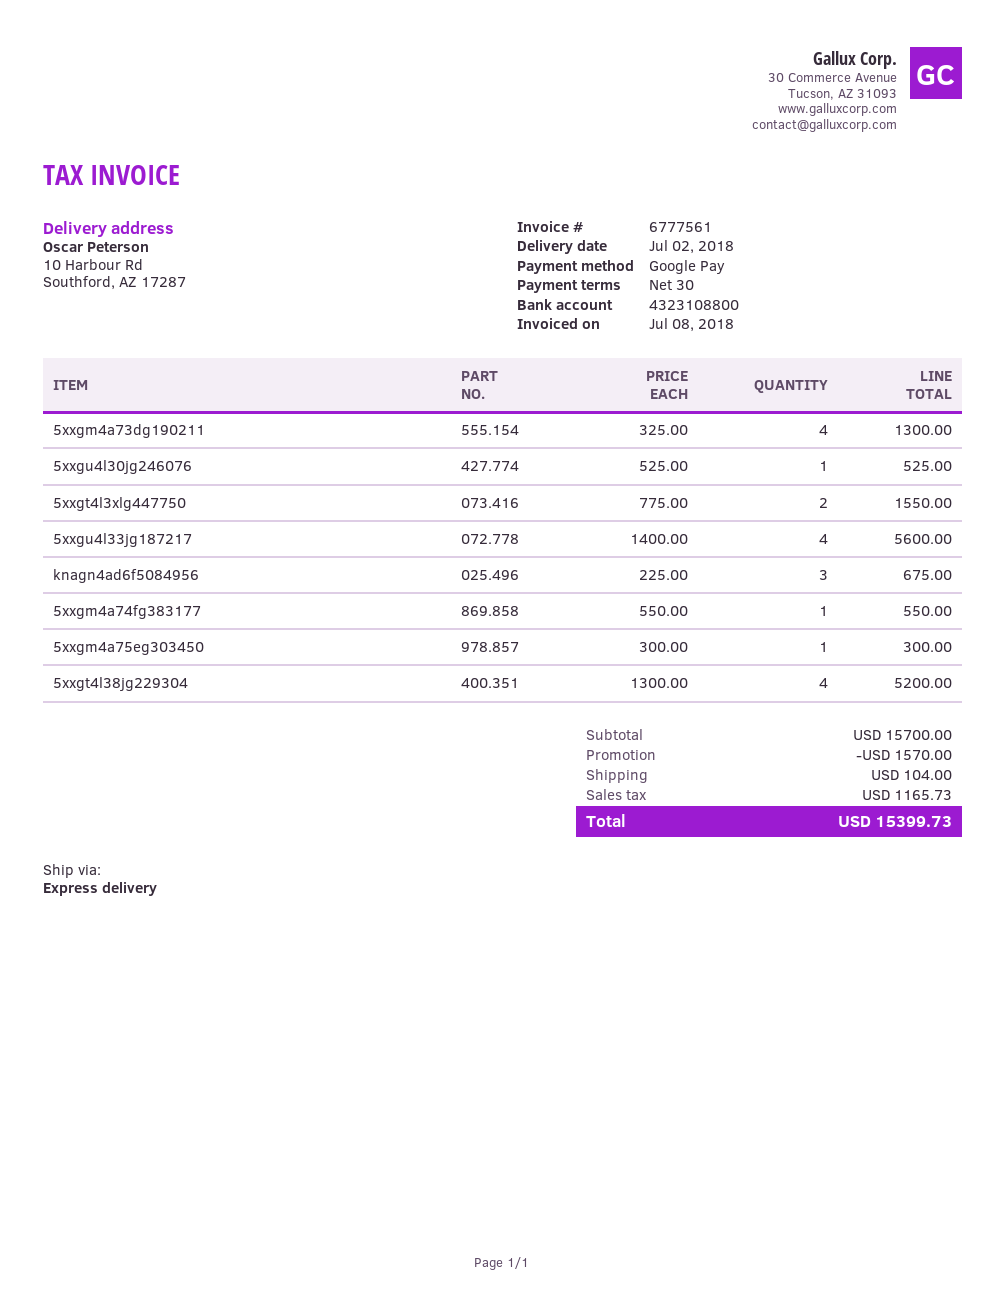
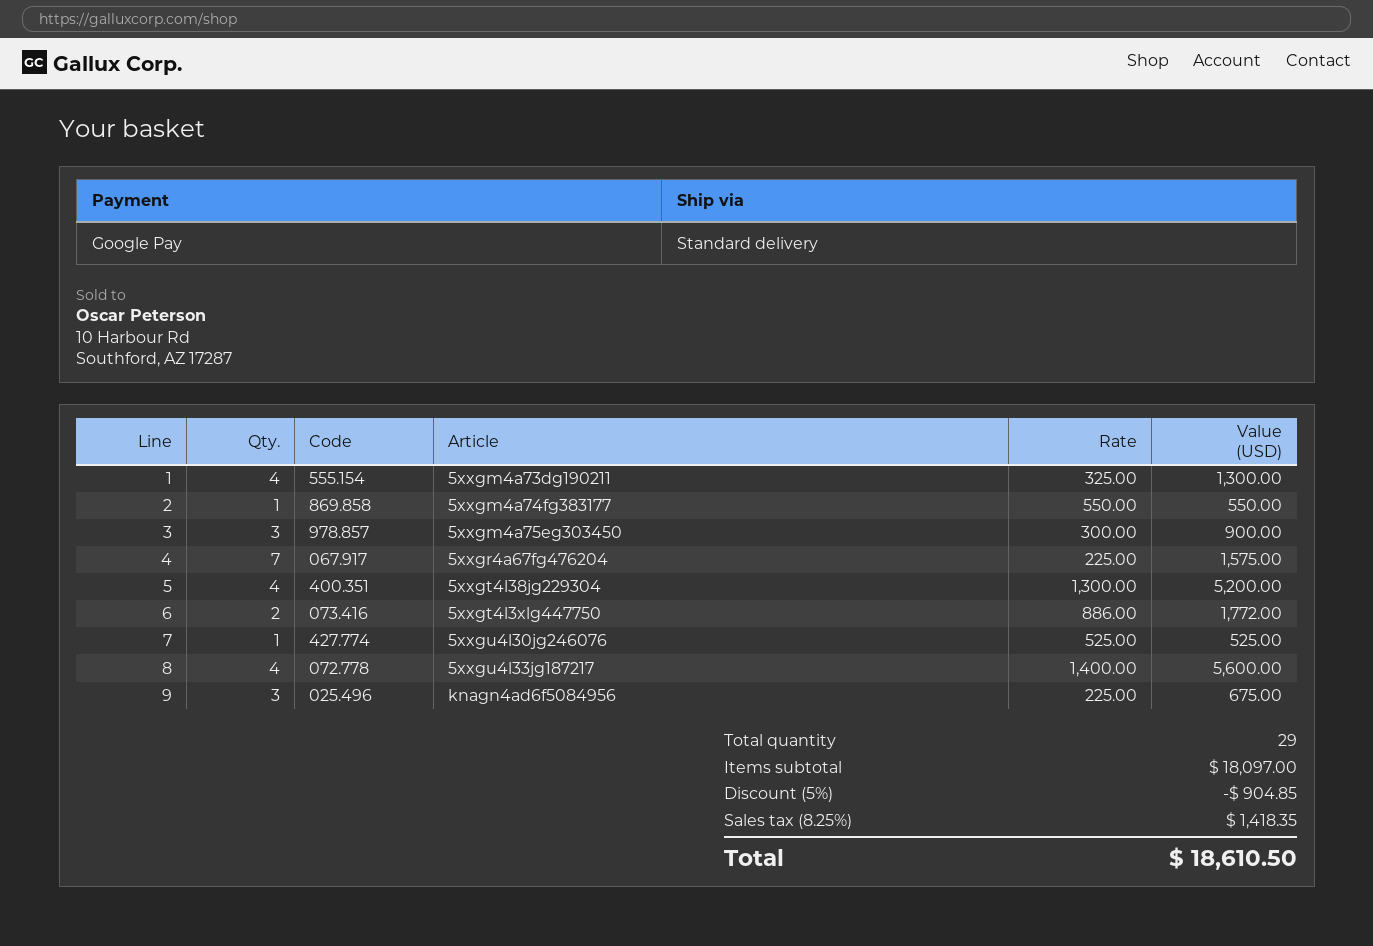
shipping method: express -> standard
5xxgt4l3xlg447750: 2 x 775.00 = 1550.00 -> 2 x 886.00 = 1772.00
5xxgm4a75eg303450: 1 x 300.00 = 300.00 -> 3 x 300.00 = 900.00
5xxgr4a67fg476204: none -> 7 x 225.00 = 1575.00
subtotal: 15700.00 -> 18097.00
discount: 1570.00 -> 904.85
shipping: 104.00 -> none
tax: 1165.73 -> 1418.35
total: 15399.73 -> 18610.50

